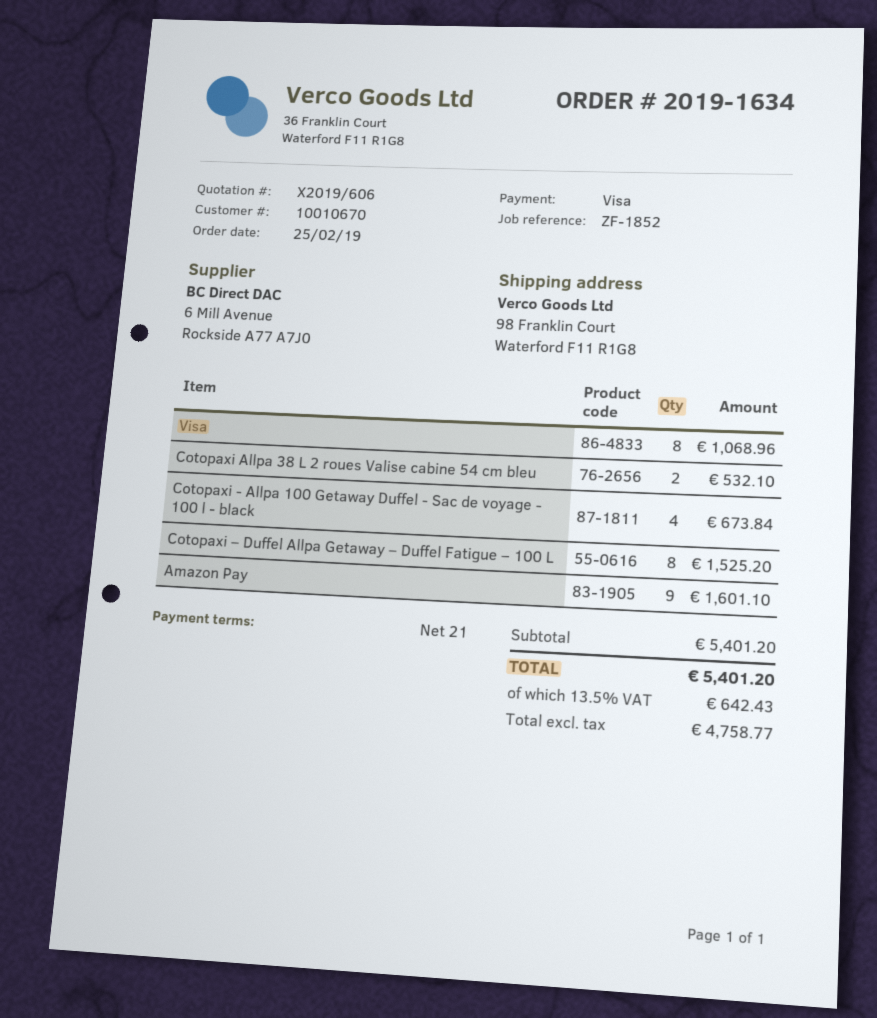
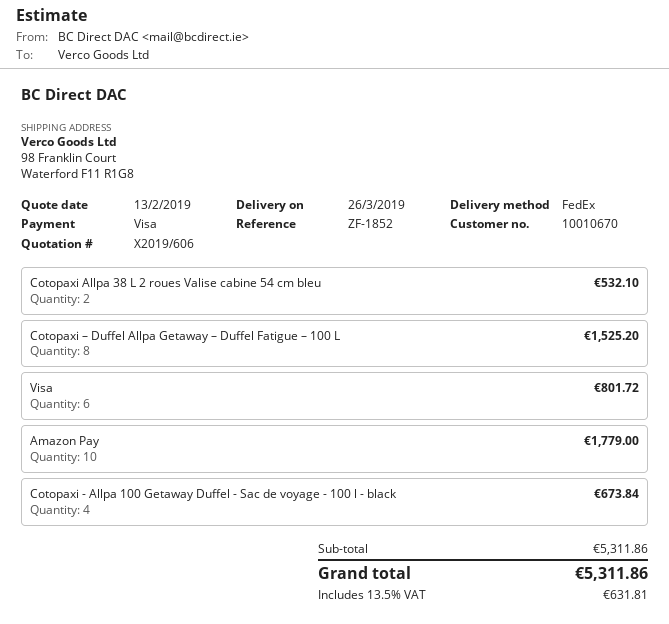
Visa: 8 for 1068.96 -> 6 for 801.72
Amazon Pay: 9 for 1601.10 -> 10 for 1779.00
subtotal: 5401.20 -> 5311.86
tax: 13.5% = 642.43 -> 13.5% = 631.81
total: 5401.20 -> 5311.86

